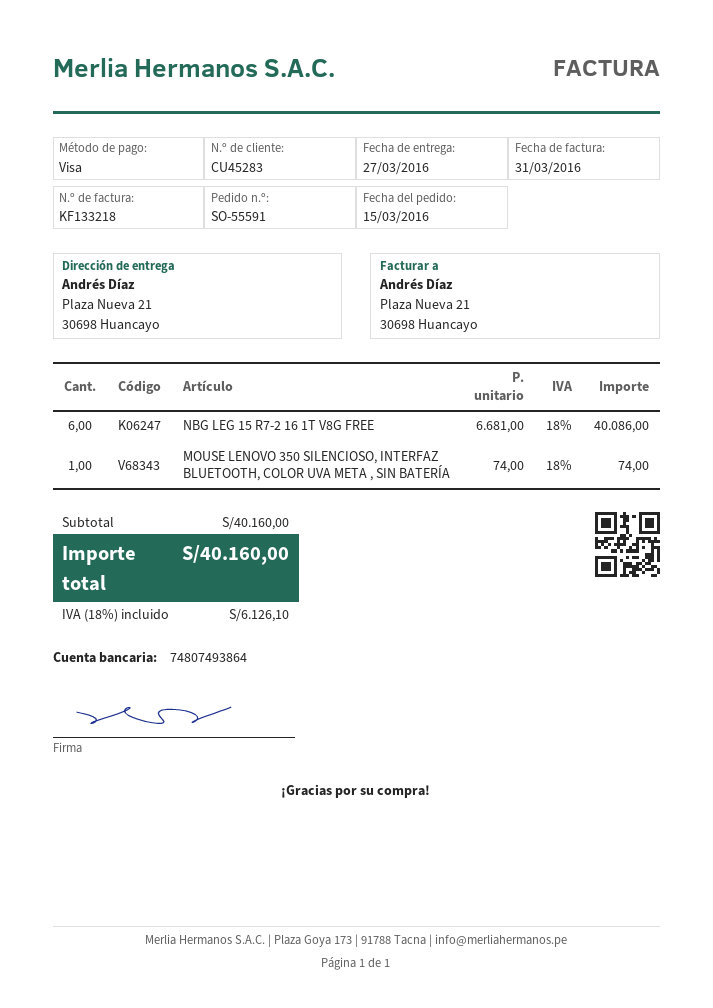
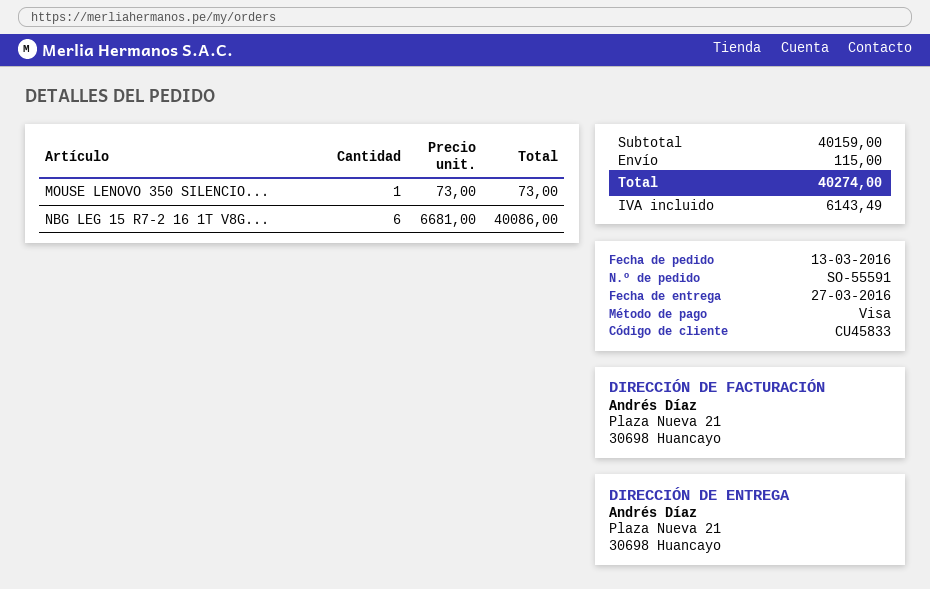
order date: 2016-03-15 -> 2016-03-13
customer number: CU45283 -> CU45833
MOUSE LENOVO 350 SILENCIOSO, INTERFAZ BLUETOOTH, COLOR UVA META , SIN BATERÍA: 1 x 74.00 = 74.00 -> 1 x 73.00 = 73.00
subtotal: 40160.00 -> 40159.00
shipping: none -> 115.00
tax: 6126.10 -> 6143.49
total: 40160.00 -> 40274.00

